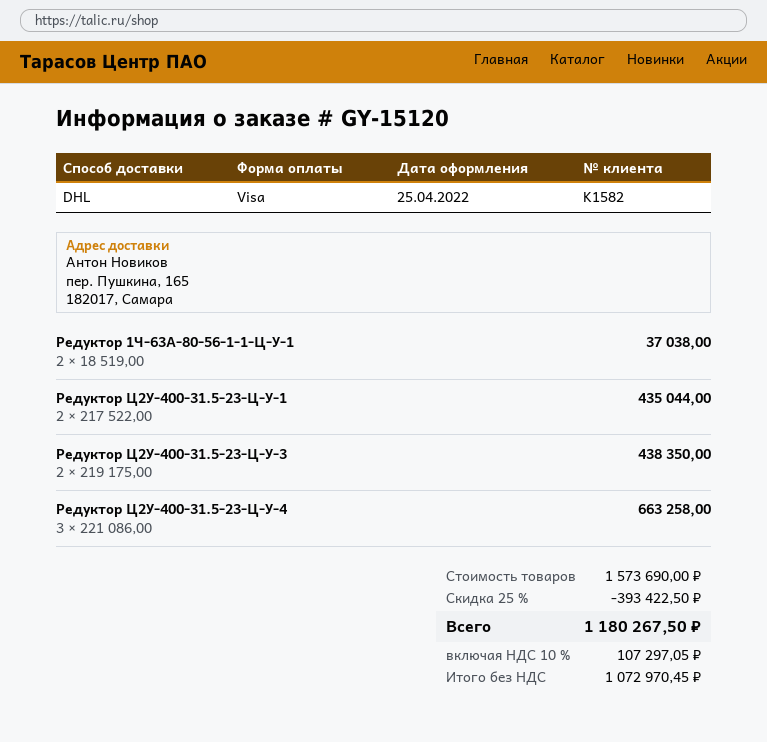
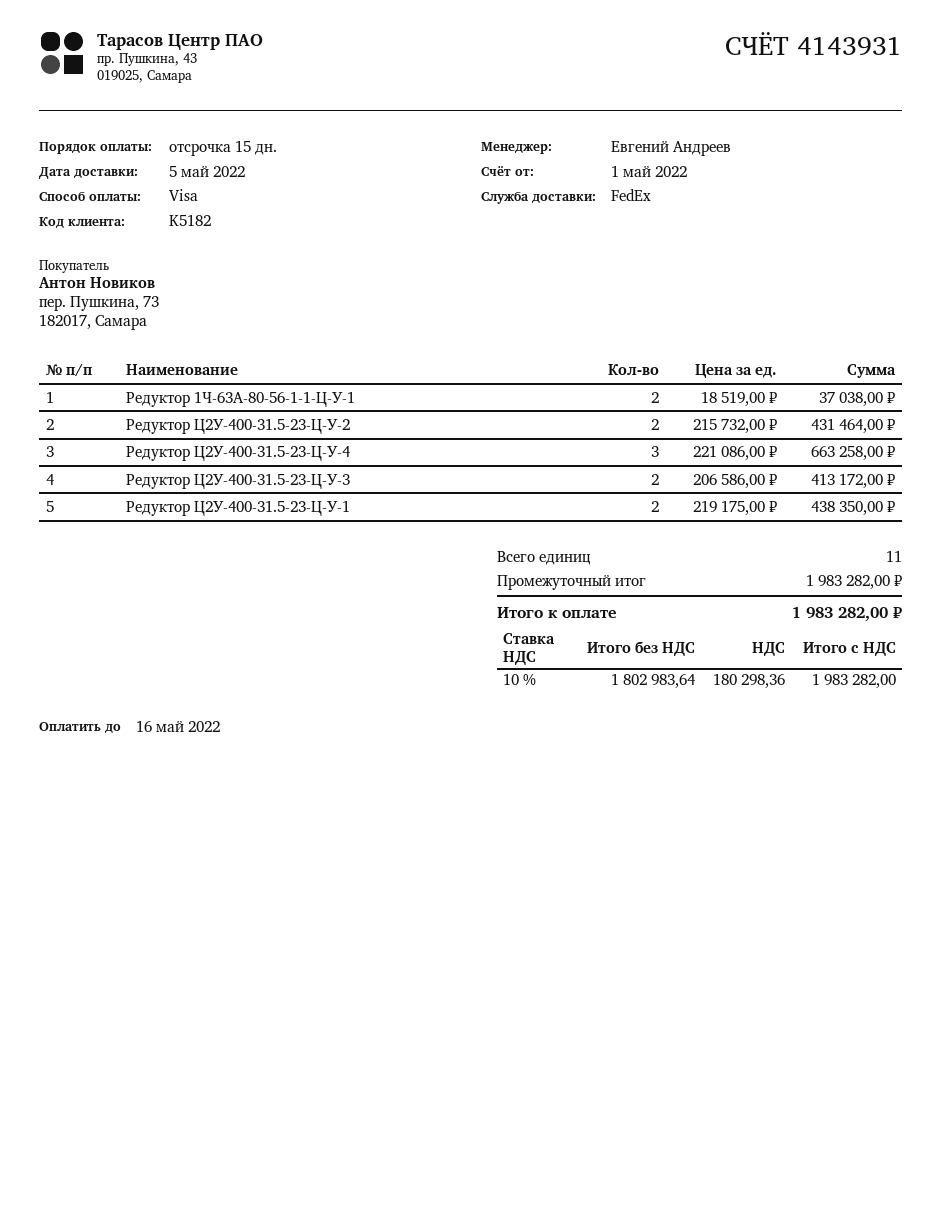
customer number: K1582 -> K5182
shipping method: DHL -> FedEx
Редуктор Ц2У-400-31.5-23-Ц-У-1: 2 x 217522.00 = 435044.00 -> 2 x 219175.00 = 438350.00
Редуктор Ц2У-400-31.5-23-Ц-У-3: 2 x 219175.00 = 438350.00 -> 2 x 206586.00 = 413172.00
Редуктор Ц2У-400-31.5-23-Ц-У-2: none -> 2 x 215732.00 = 431464.00
subtotal: 1573690.00 -> 1983282.00
discount: 25% = 393422.50 -> none
net: 1072970.45 -> 1802983.64
tax: 10% = 107297.05 -> 10% = 180298.36
total: 1180267.50 -> 1983282.00

